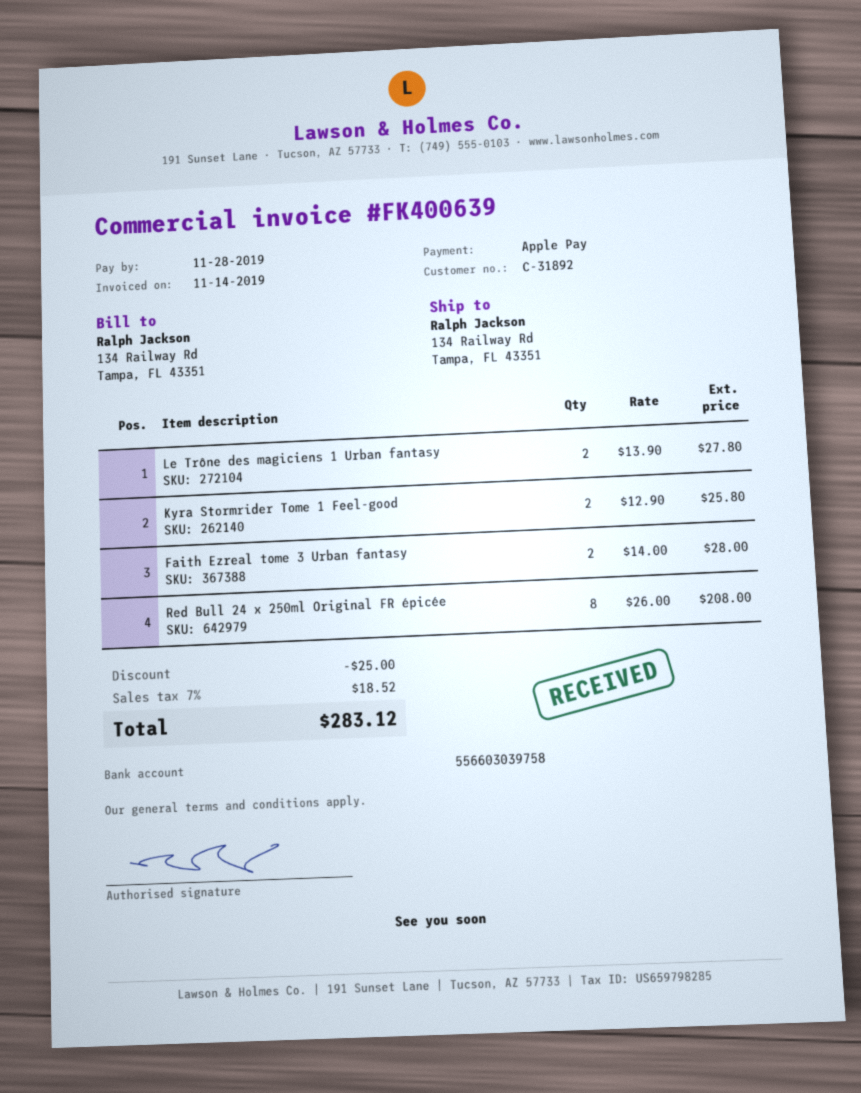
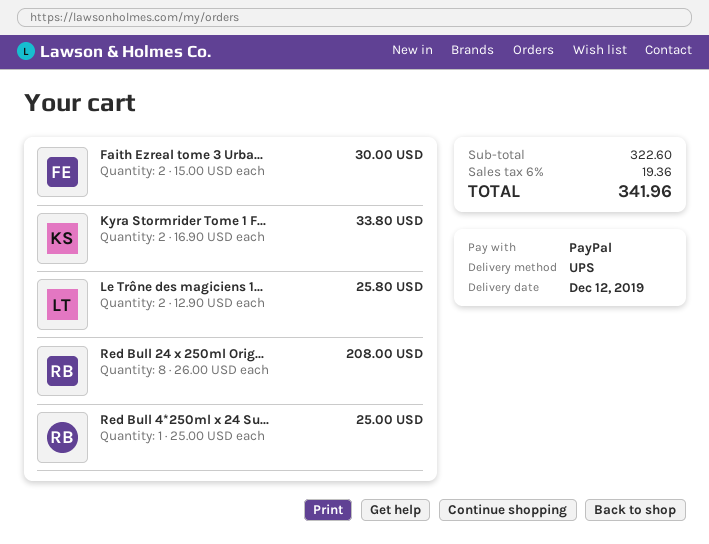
payment method: Apple Pay -> PayPal
Le Trône des magiciens 1 Urban fantasy: 2 x 13.90 = 27.80 -> 2 x 12.90 = 25.80
Kyra Stormrider Tome 1 Feel-good: 2 x 12.90 = 25.80 -> 2 x 16.90 = 33.80
Faith Ezreal tome 3 Urban fantasy: 2 x 14.00 = 28.00 -> 2 x 15.00 = 30.00
Red Bull 4*250ml x 24 Su...: none -> 1 x 25.00 = 25.00
discount: 25.00 -> none
tax: 7% = 18.52 -> 6% = 19.36
total: 283.12 -> 341.96

